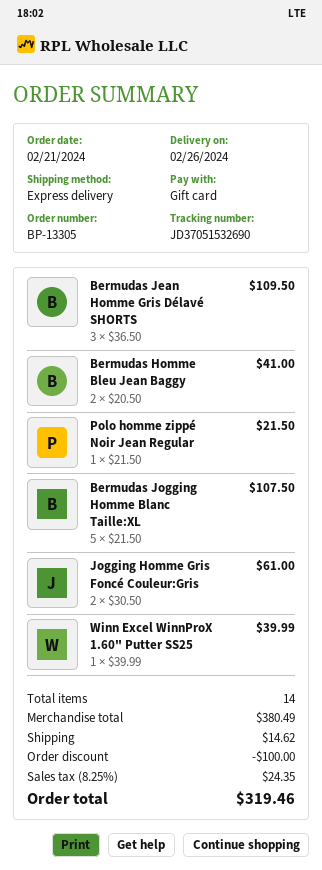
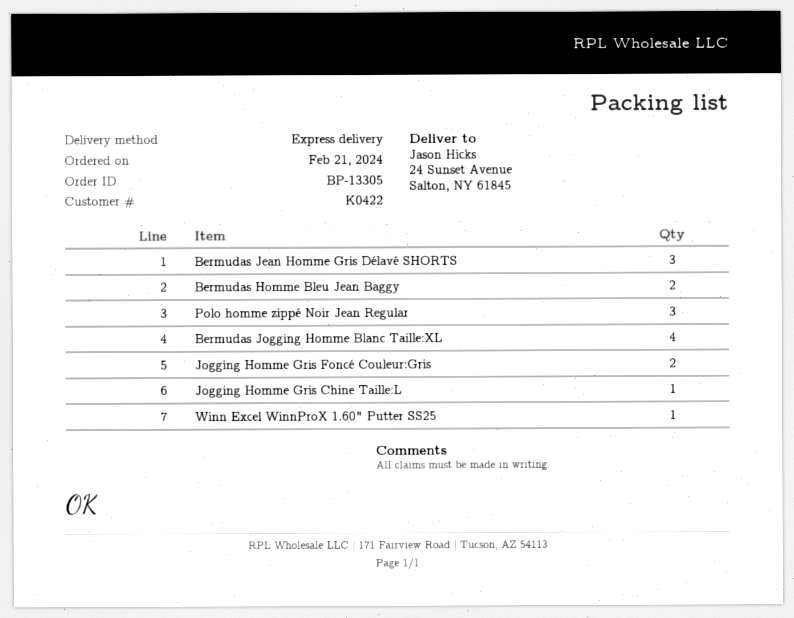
Polo homme zippé Noir Jean Regular: 1 -> 3
Bermudas Jogging Homme Blanc Taille:XL: 5 -> 4
Jogging Homme Gris Chine Taille:L: none -> 1

